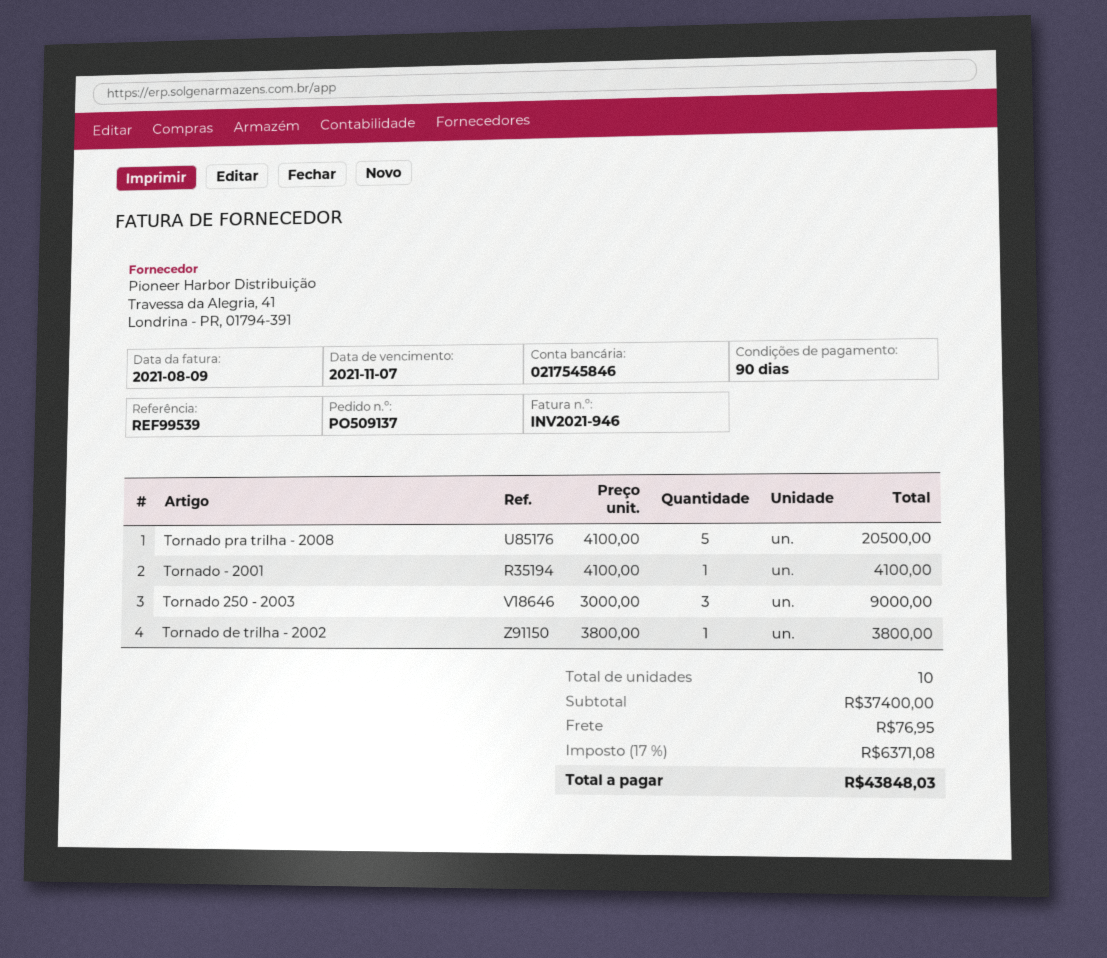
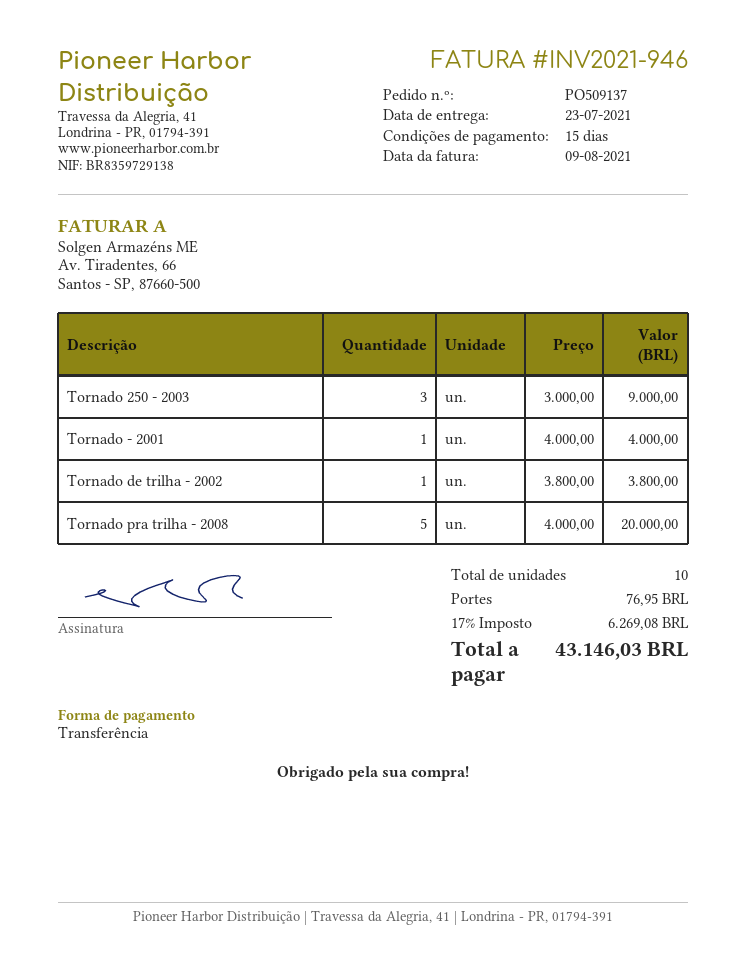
payment terms: 90 days -> 15 days
Tornado pra trilha - 2008: 5 x 4100.00 = 20500.00 -> 5 x 4000.00 = 20000.00
Tornado - 2001: 1 x 4100.00 = 4100.00 -> 1 x 4000.00 = 4000.00
tax: 17% = 6371.08 -> 17% = 6269.08
total: 43848.03 -> 43146.03

